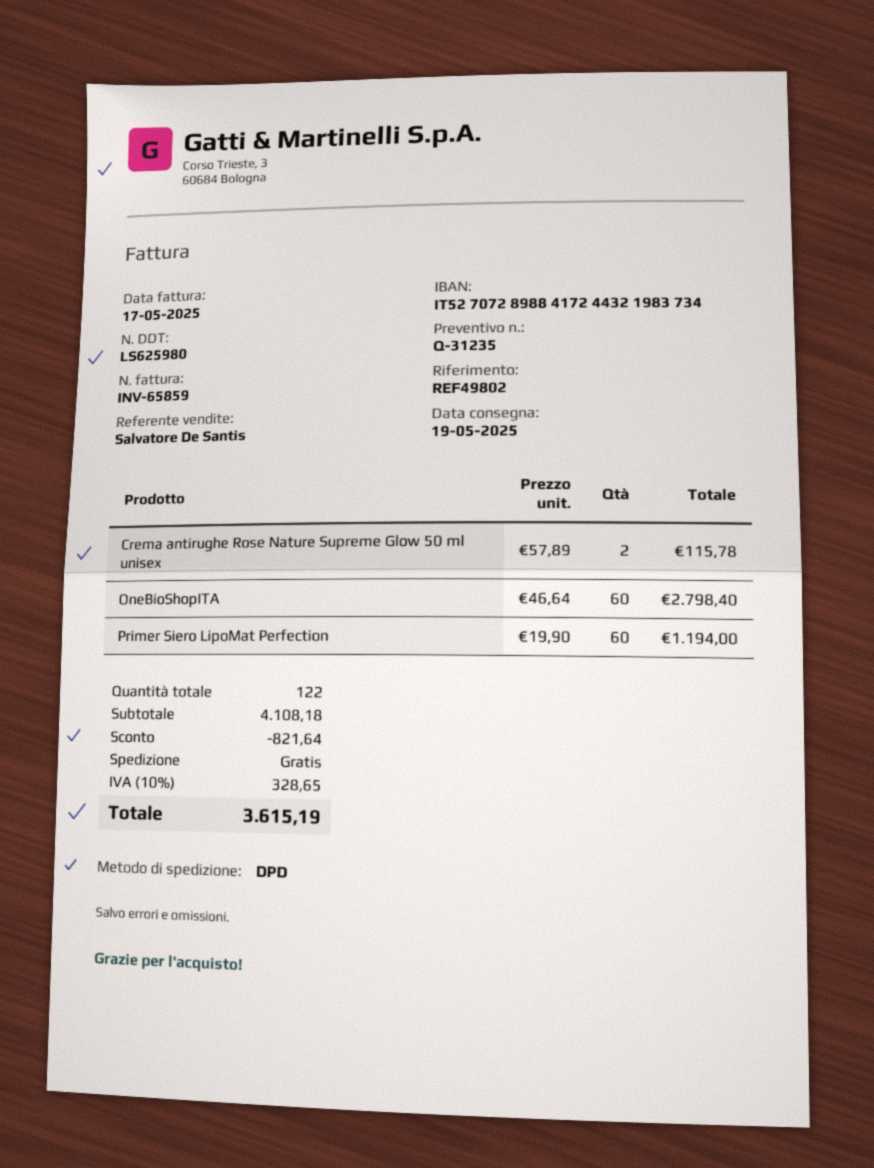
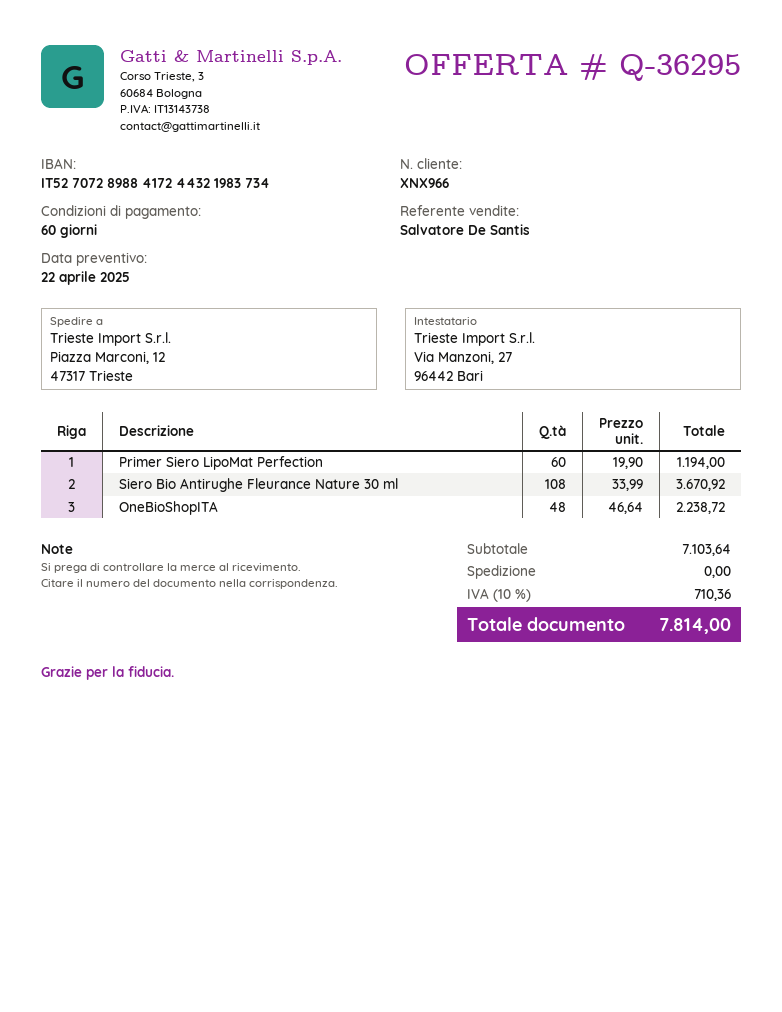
quote number: Q-31235 -> Q-36295
Crema antirughe Rose Nature Supreme Glow 50 ml unisex: 2 x 57.89 = 115.78 -> none
OneBioShopITA: 60 x 46.64 = 2798.40 -> 48 x 46.64 = 2238.72
Siero Bio Antirughe Fleurance Nature 30 ml: none -> 108 x 33.99 = 3670.92
subtotal: 4108.18 -> 7103.64
discount: 821.64 -> none
tax: 10% = 328.65 -> 10% = 710.36
total: 3615.19 -> 7814.00

